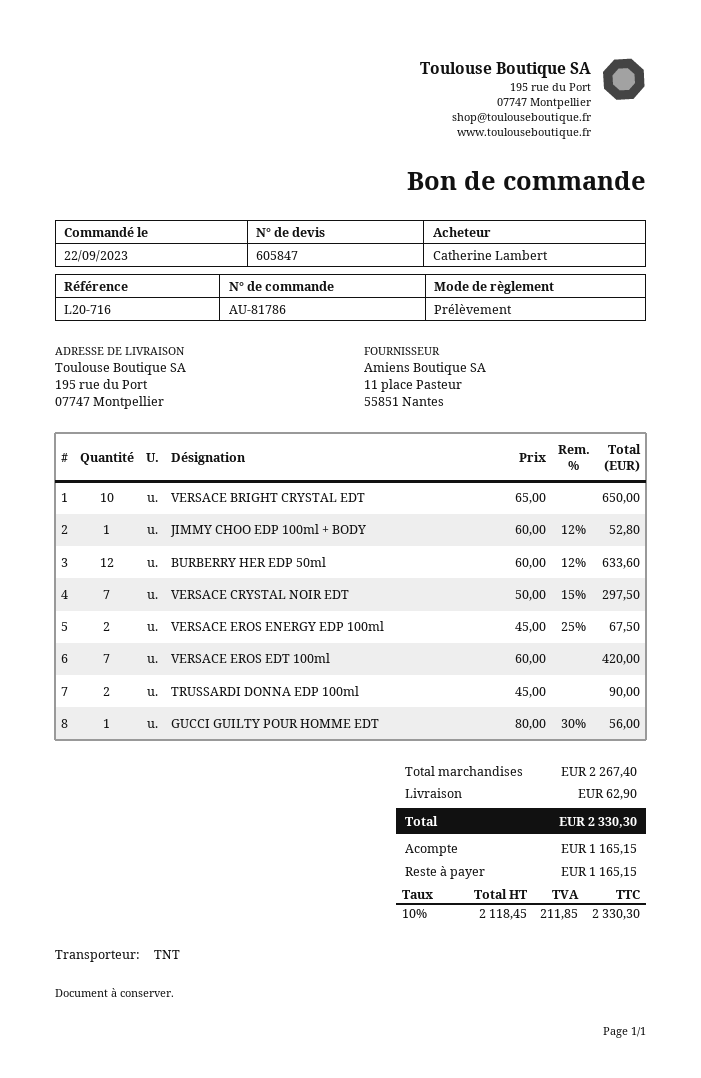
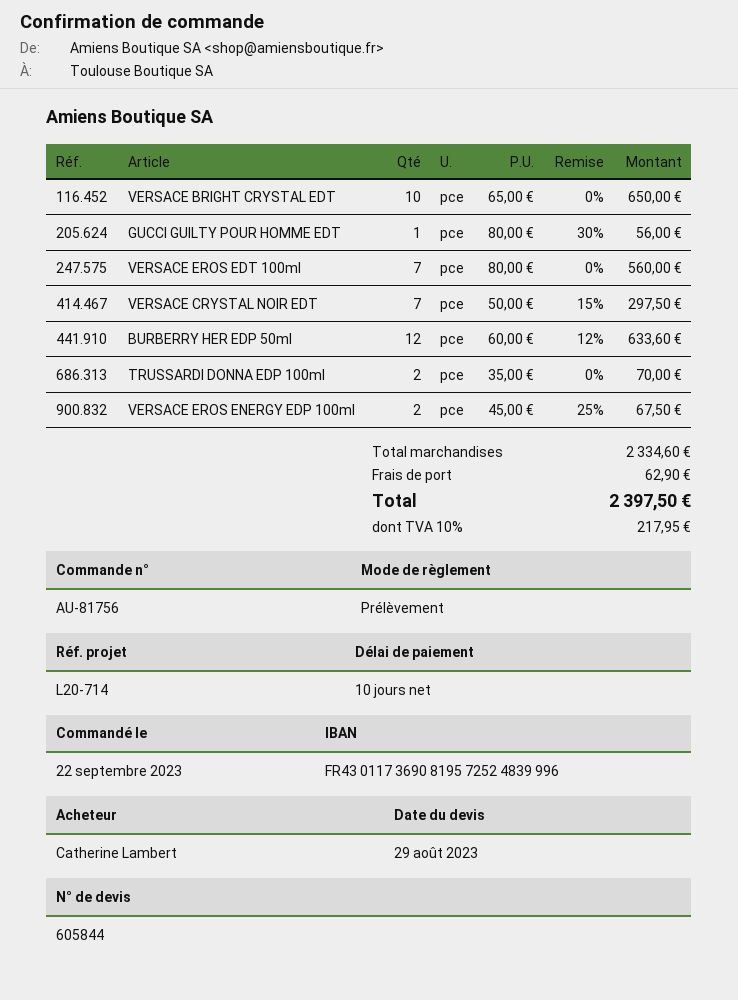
quote number: 605847 -> 605844
order number: AU-81786 -> AU-81756
reference: L20-716 -> L20-714
JIMMY CHOO EDP 100ml + BODY: 1 x 60.00 - 12% = 52.80 -> none
VERSACE EROS EDT 100ml: 7 x 60.00 = 420.00 -> 7 x 80.00 = 560.00
TRUSSARDI DONNA EDP 100ml: 2 x 45.00 = 90.00 -> 2 x 35.00 = 70.00
subtotal: 2267.40 -> 2334.60
tax: 10% = 211.85 -> 10% = 217.95
total: 2330.30 -> 2397.50

